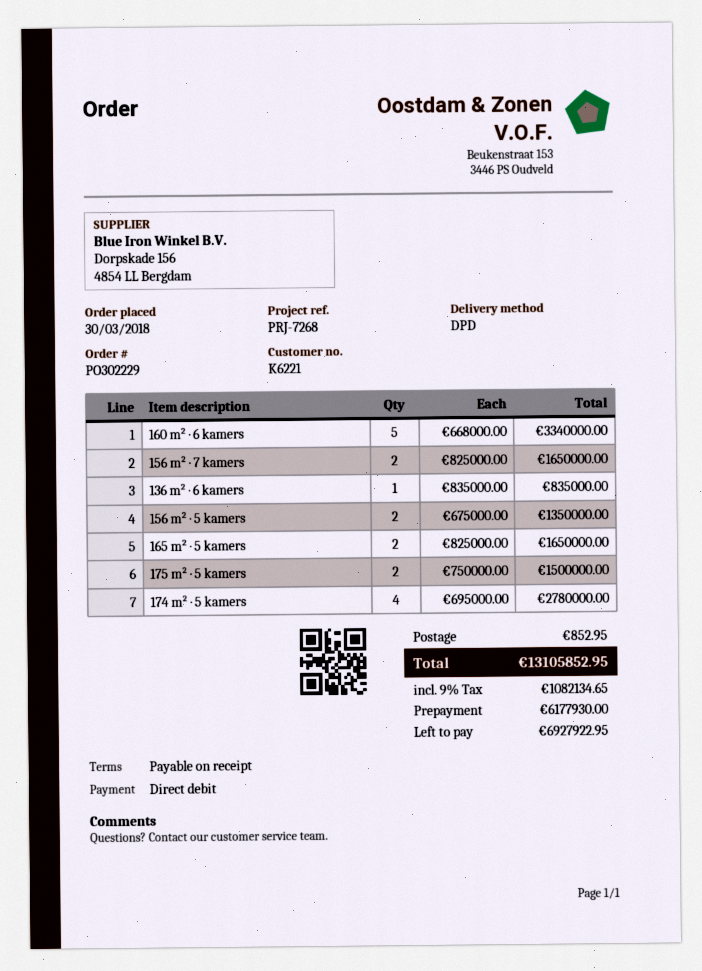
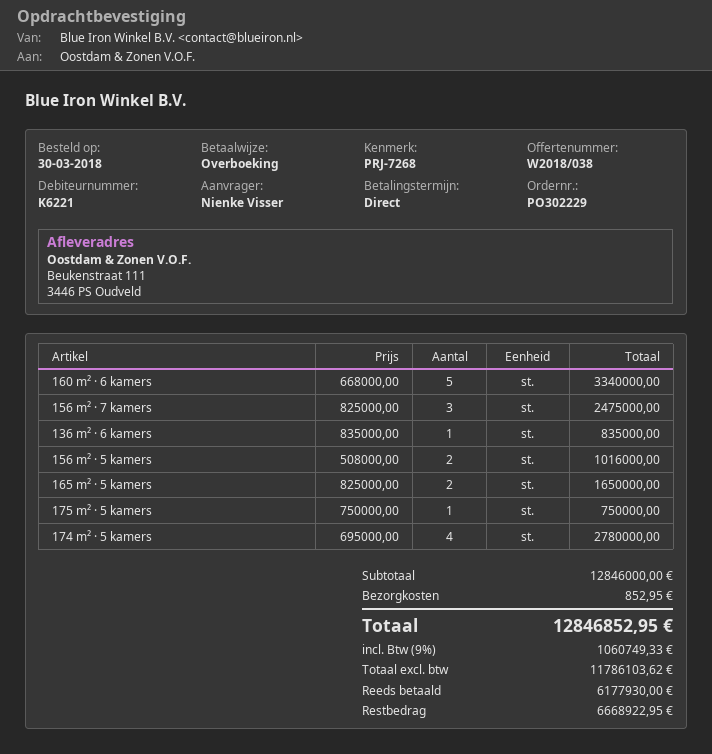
payment method: direct debit -> bank transfer
156 m² · 7 kamers: 2 x 825000.00 = 1650000.00 -> 3 x 825000.00 = 2475000.00
156 m² · 5 kamers: 2 x 675000.00 = 1350000.00 -> 2 x 508000.00 = 1016000.00
175 m² · 5 kamers: 2 x 750000.00 = 1500000.00 -> 1 x 750000.00 = 750000.00
tax: 9% = 1082134.65 -> 9% = 1060749.33
total: 13105852.95 -> 12846852.95
balance: 6927922.95 -> 6668922.95

